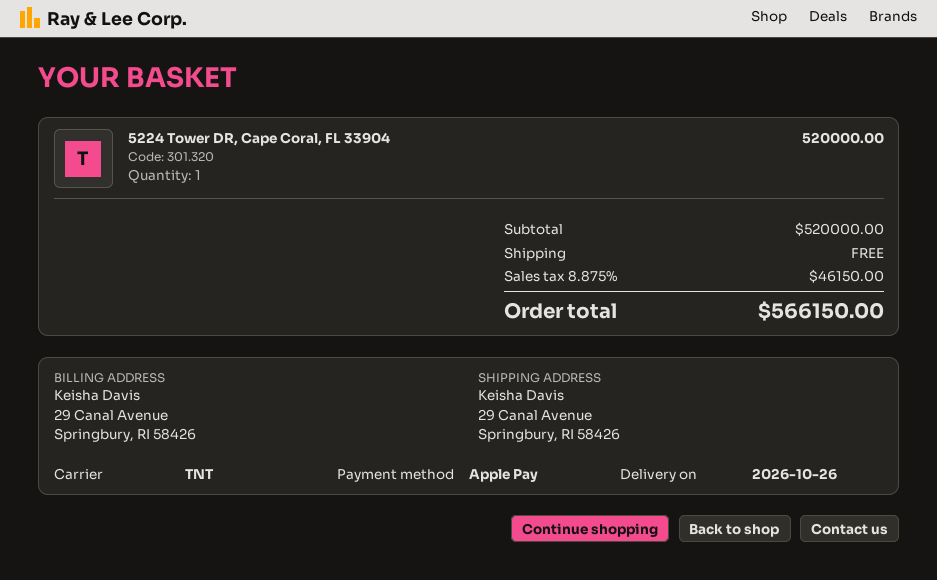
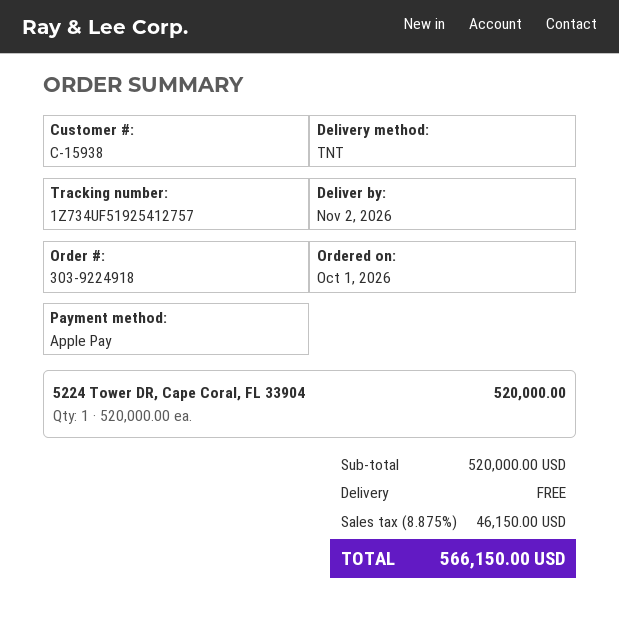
delivery date: 2026-10-26 -> 2026-11-02

